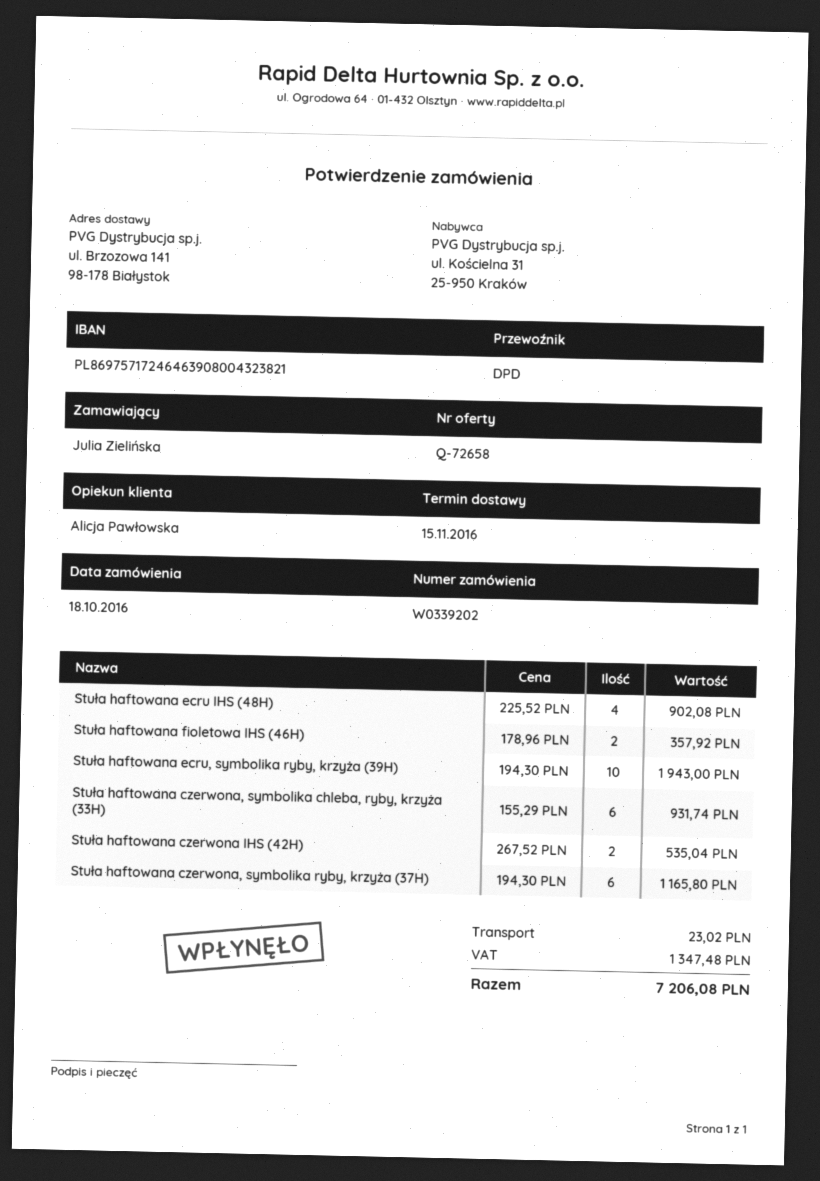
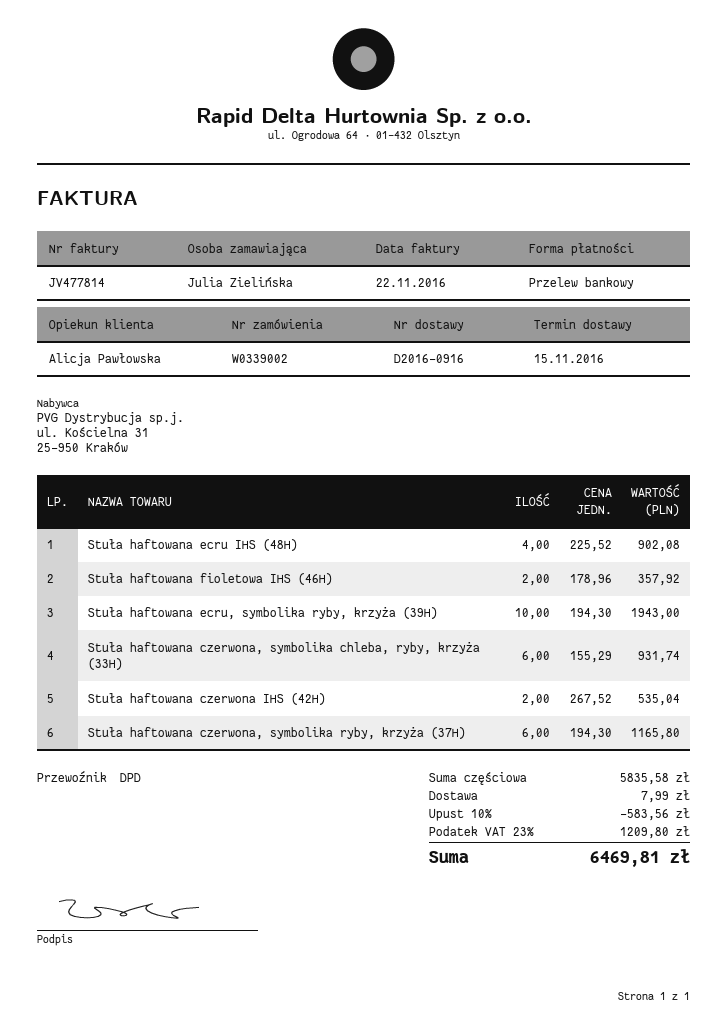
order number: W0339202 -> W0339002
discount: none -> 10% = 583.56
shipping: 23.02 -> 7.99
tax: 1347.48 -> 1209.80
total: 7206.08 -> 6469.81

